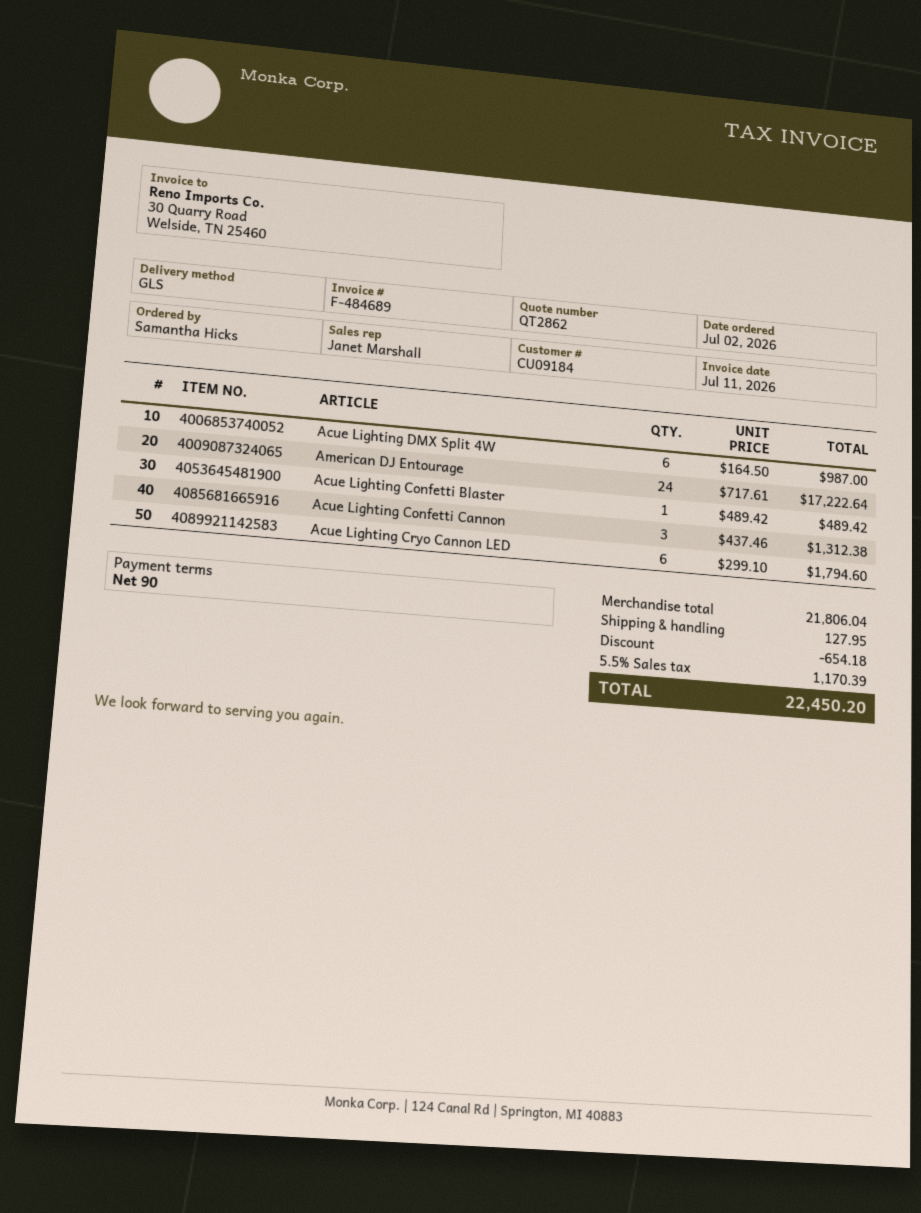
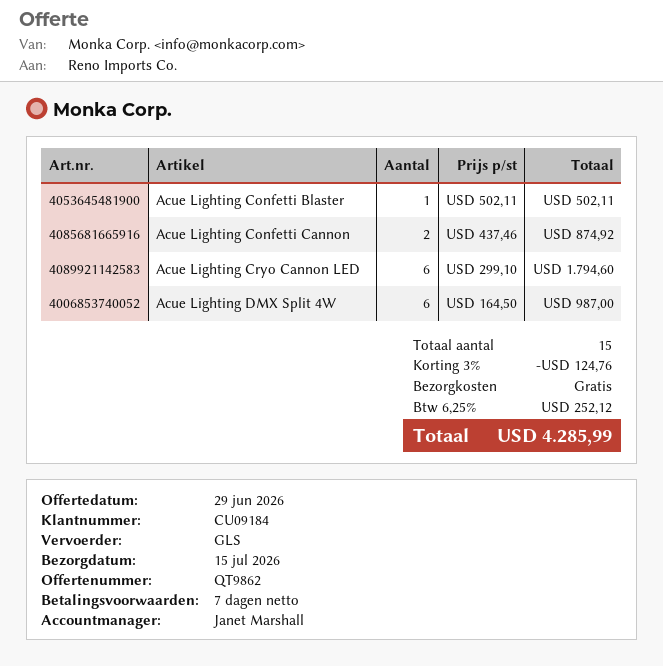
quote number: QT2862 -> QT9862
payment terms: 90 days -> 7 days
American DJ Entourage: 24 x 717.61 = 17222.64 -> none
Acue Lighting Confetti Blaster: 1 x 489.42 = 489.42 -> 1 x 502.11 = 502.11
Acue Lighting Confetti Cannon: 3 x 437.46 = 1312.38 -> 2 x 437.46 = 874.92
discount: 654.18 -> 124.76
shipping: 127.95 -> 0.00
tax: 5.5% = 1170.39 -> 6.25% = 252.12
total: 22450.20 -> 4285.99

